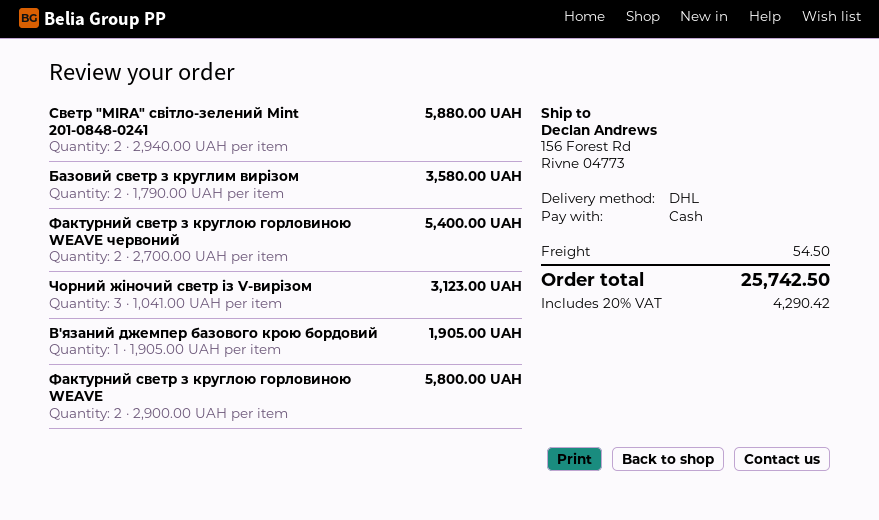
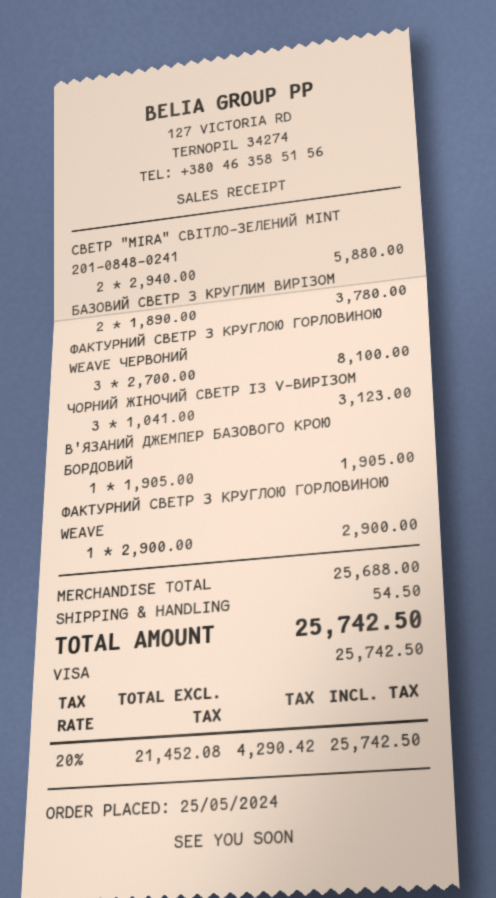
payment method: cash -> Visa
Базовий светр з круглим вирізом: 2 x 1790.00 = 3580.00 -> 2 x 1890.00 = 3780.00
Фактурний светр з круглою горловиною WEAVE червоний: 2 x 2700.00 = 5400.00 -> 3 x 2700.00 = 8100.00
Фактурний светр з круглою горловиною WEAVE: 2 x 2900.00 = 5800.00 -> 1 x 2900.00 = 2900.00

